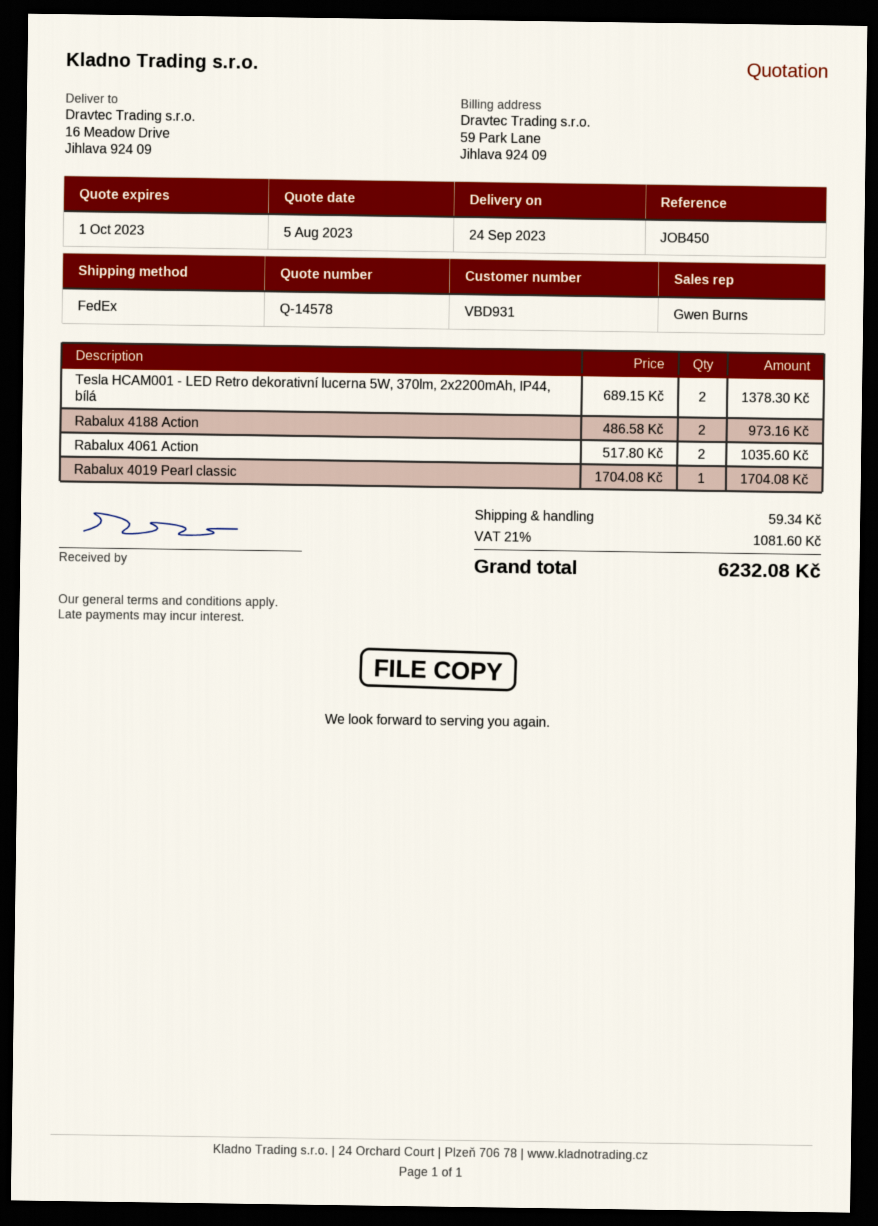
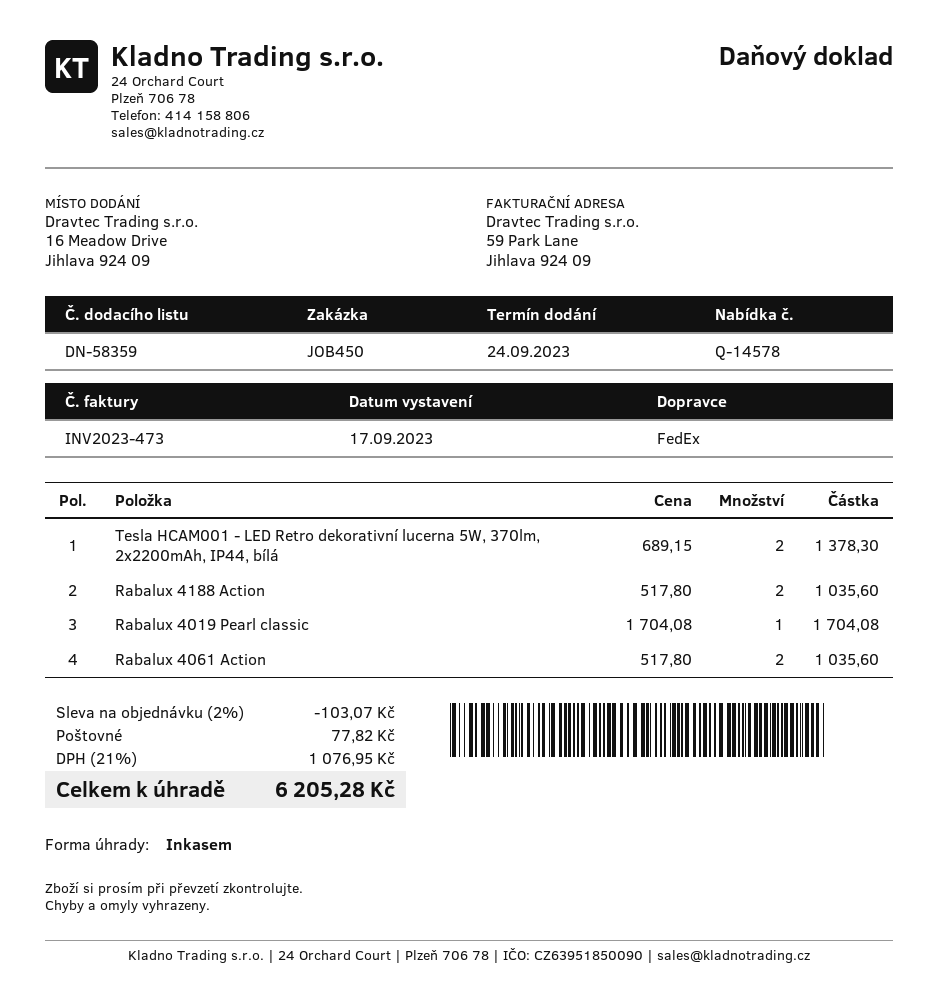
Rabalux 4188 Action: 2 x 486.58 = 973.16 -> 2 x 517.80 = 1035.60
discount: none -> 2% = 103.07
shipping: 59.34 -> 77.82
tax: 21% = 1081.60 -> 21% = 1076.95
total: 6232.08 -> 6205.28

